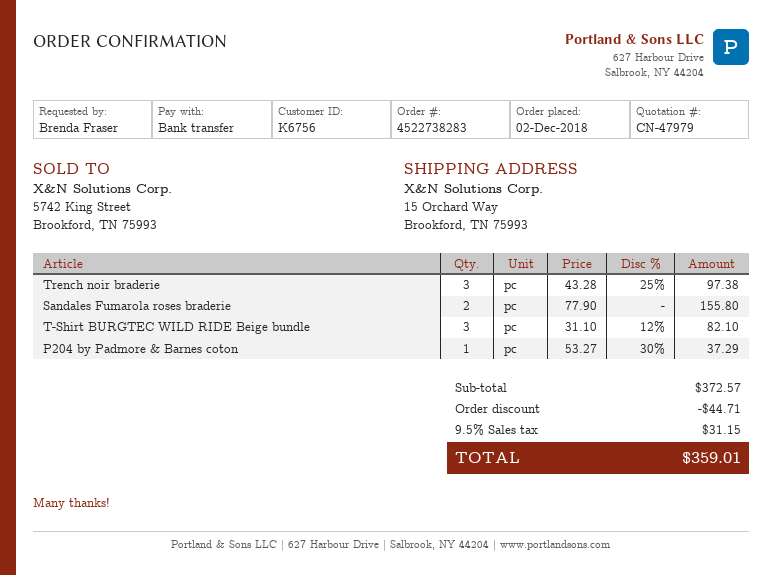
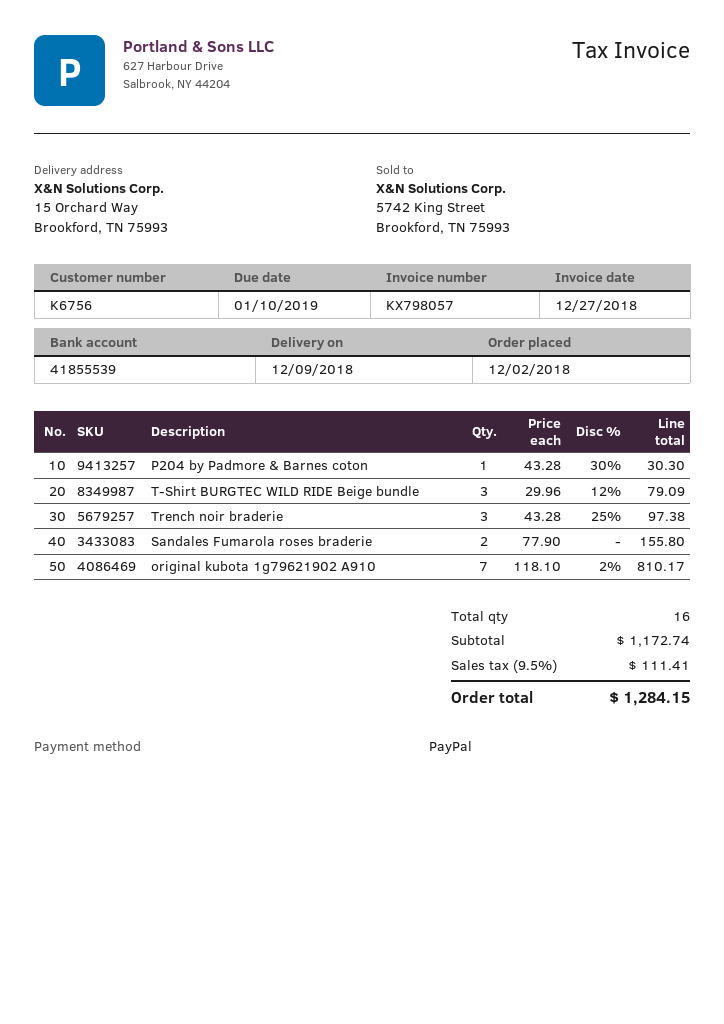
payment method: bank transfer -> PayPal
T-Shirt BURGTEC WILD RIDE Beige bundle: 3 x 31.10 - 12% = 82.10 -> 3 x 29.96 - 12% = 79.09
P204 by Padmore & Barnes coton: 1 x 53.27 - 30% = 37.29 -> 1 x 43.28 - 30% = 30.30
original kubota 1g79621902 A910: none -> 7 x 118.10 - 2% = 810.17
subtotal: 372.57 -> 1172.74
discount: 44.71 -> none
tax: 9.5% = 31.15 -> 9.5% = 111.41
total: 359.01 -> 1284.15

